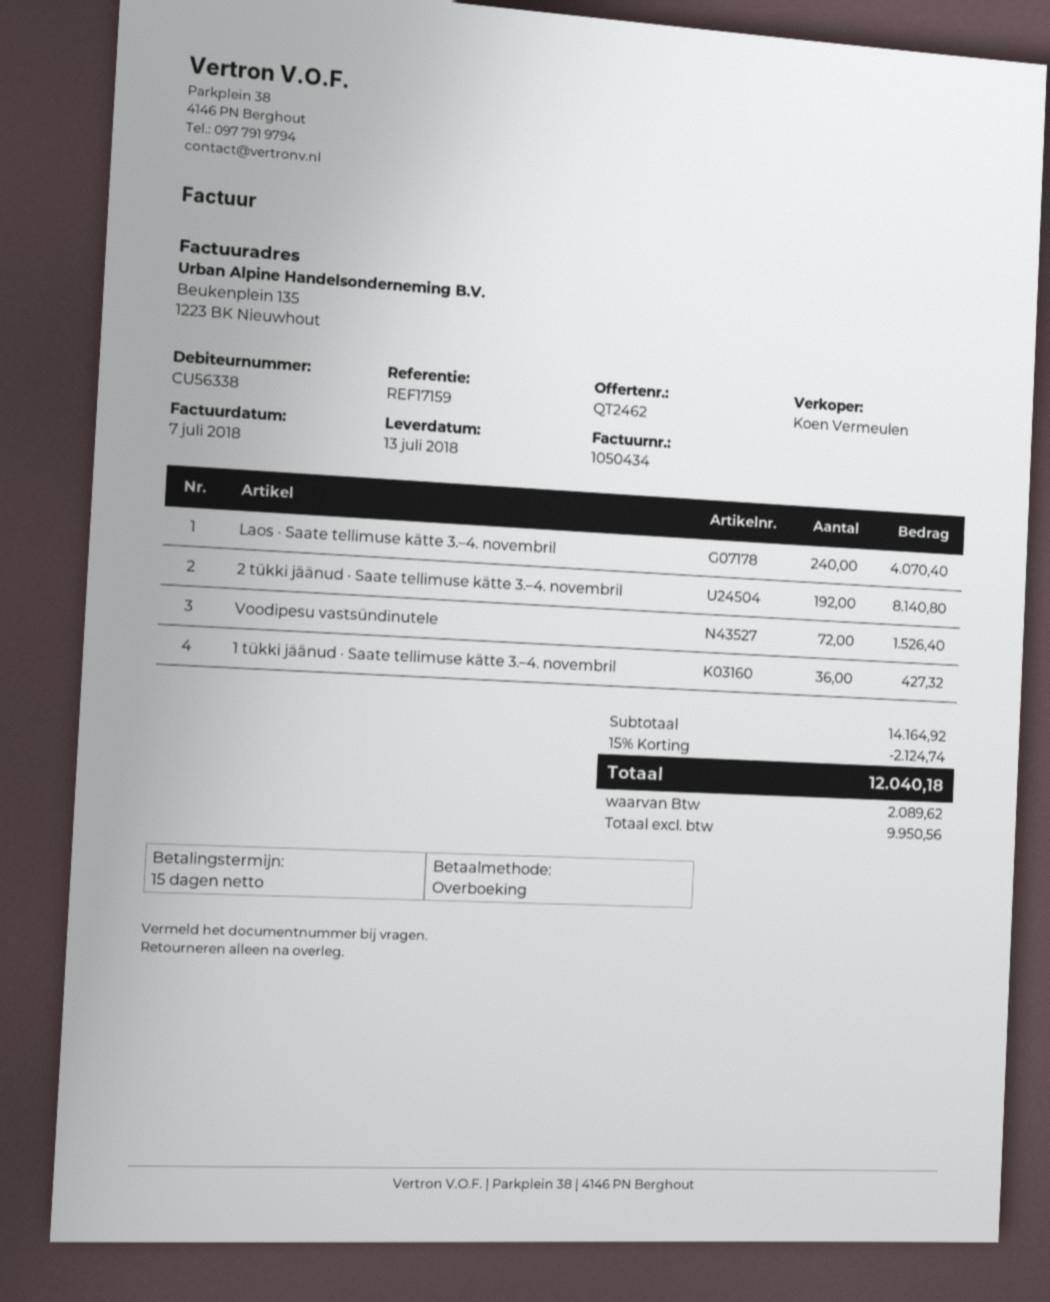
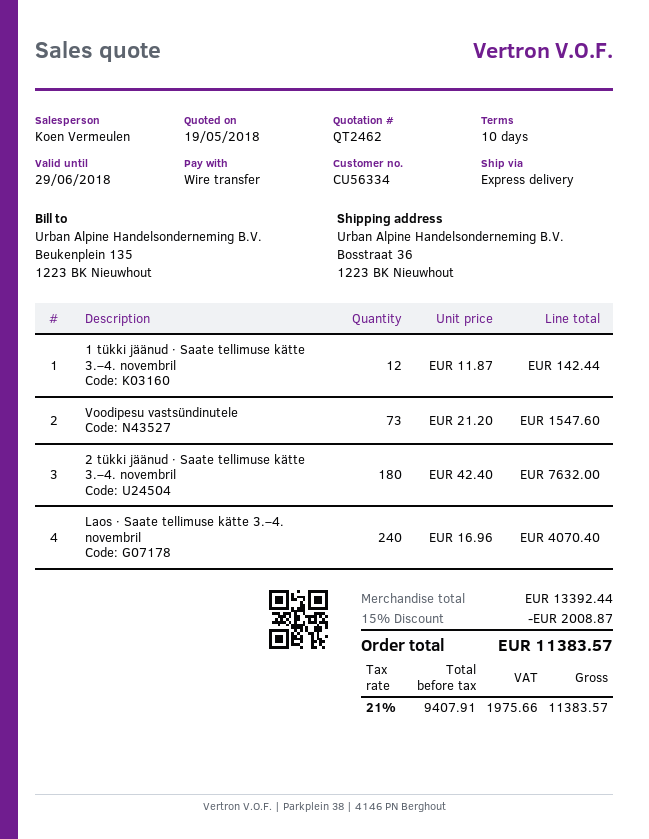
payment terms: 15 days -> 10 days
customer number: CU56338 -> CU56334
2 tükki jäänud · Saate tellimuse kätte 3.–4. novembril: 192 for 8140.80 -> 180 for 7632.00
Voodipesu vastsündinutele: 72 for 1526.40 -> 73 for 1547.60
1 tükki jäänud · Saate tellimuse kätte 3.–4. novembril: 36 for 427.32 -> 12 for 142.44
subtotal: 14164.92 -> 13392.44
discount: 15% = 2124.74 -> 15% = 2008.87
net: 9950.56 -> 9407.91
tax: 2089.62 -> 1975.66
total: 12040.18 -> 11383.57

